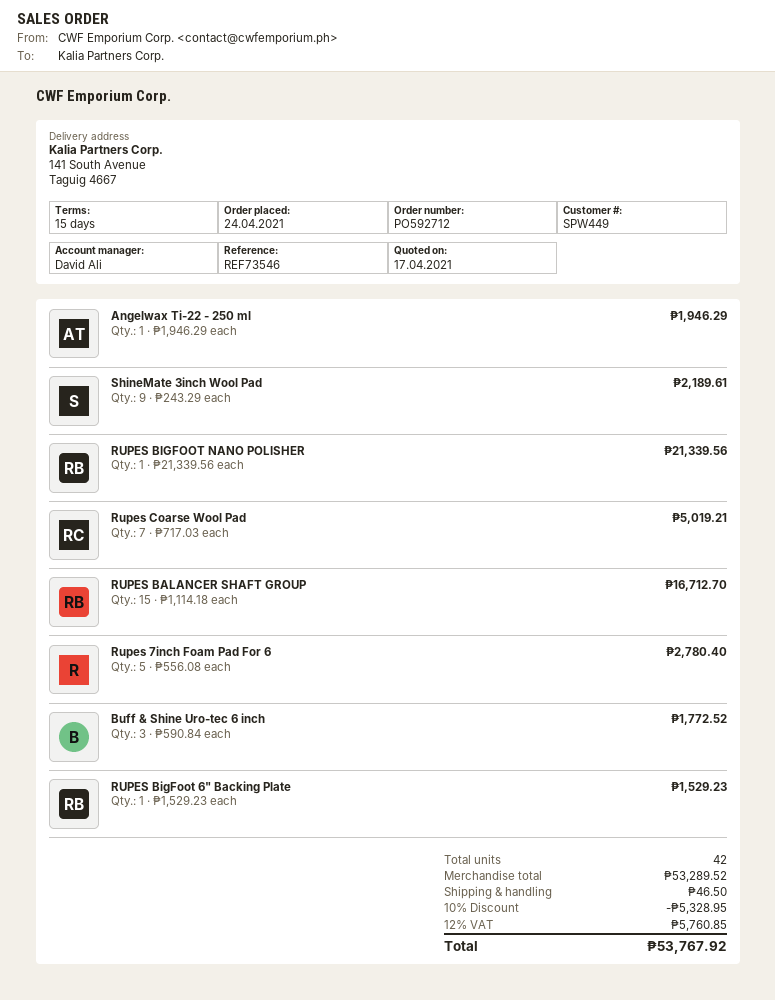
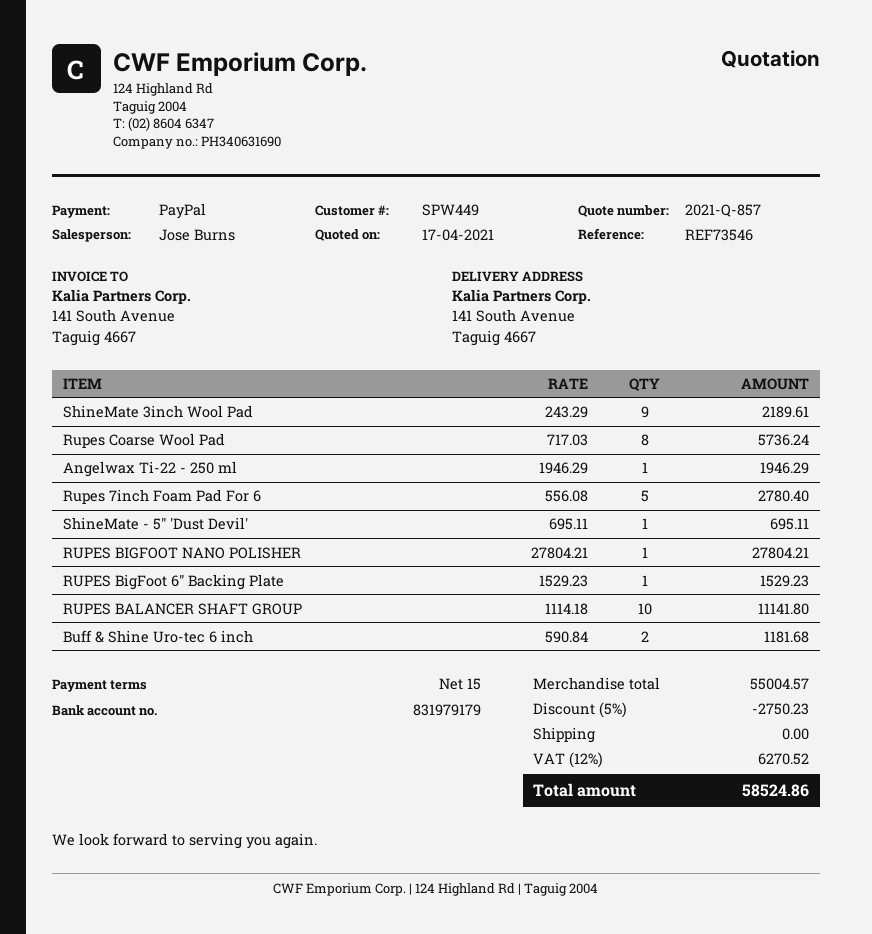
sales rep: David Ali -> Jose Burns
RUPES BIGFOOT NANO POLISHER: 1 x 21339.56 = 21339.56 -> 1 x 27804.21 = 27804.21
Rupes Coarse Wool Pad: 7 x 717.03 = 5019.21 -> 8 x 717.03 = 5736.24
RUPES BALANCER SHAFT GROUP: 15 x 1114.18 = 16712.70 -> 10 x 1114.18 = 11141.80
Buff & Shine Uro-tec 6 inch: 3 x 590.84 = 1772.52 -> 2 x 590.84 = 1181.68
ShineMate - 5" 'Dust Devil': none -> 1 x 695.11 = 695.11
subtotal: 53289.52 -> 55004.57
discount: 10% = 5328.95 -> 5% = 2750.23
shipping: 46.50 -> 0.00
tax: 12% = 5760.85 -> 12% = 6270.52
total: 53767.92 -> 58524.86

